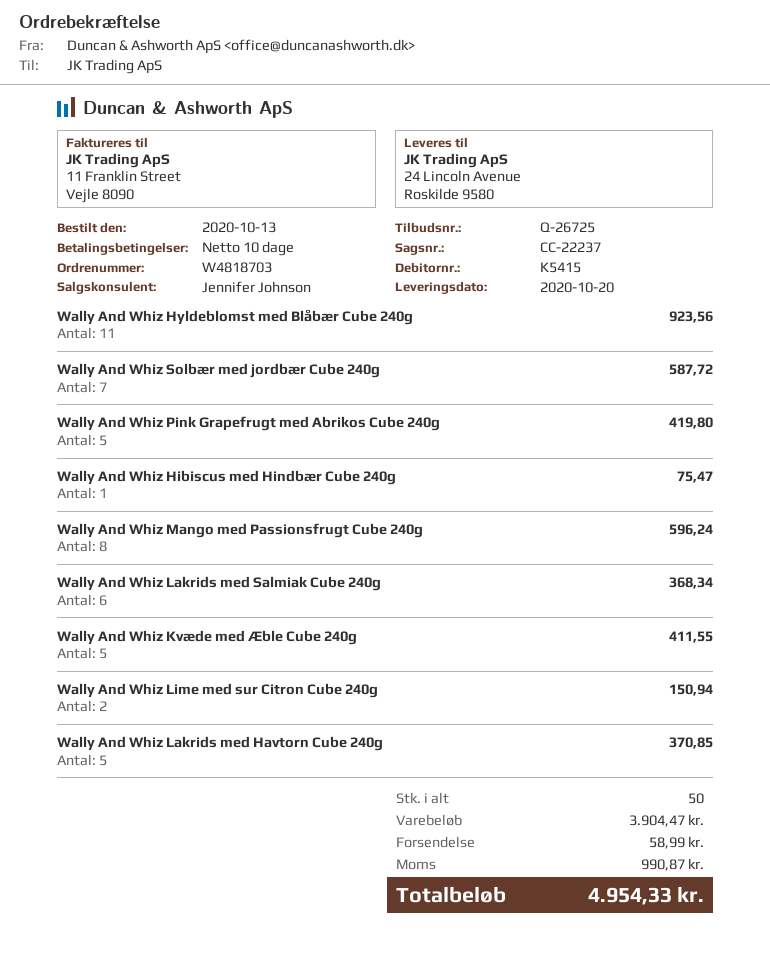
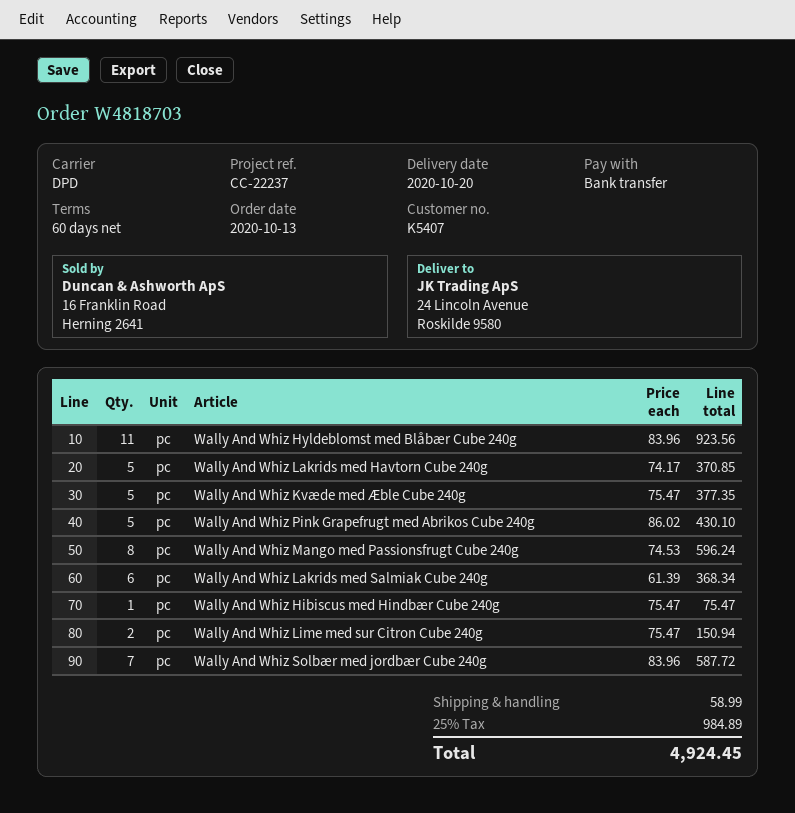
payment terms: 10 days -> 60 days
customer number: K5415 -> K5407
Wally And Whiz Pink Grapefrugt med Abrikos Cube 240g: 5 for 419.80 -> 5 for 430.10
Wally And Whiz Kvæde med Æble Cube 240g: 5 for 411.55 -> 5 for 377.35
tax: 990.87 -> 984.89
total: 4954.33 -> 4924.45

